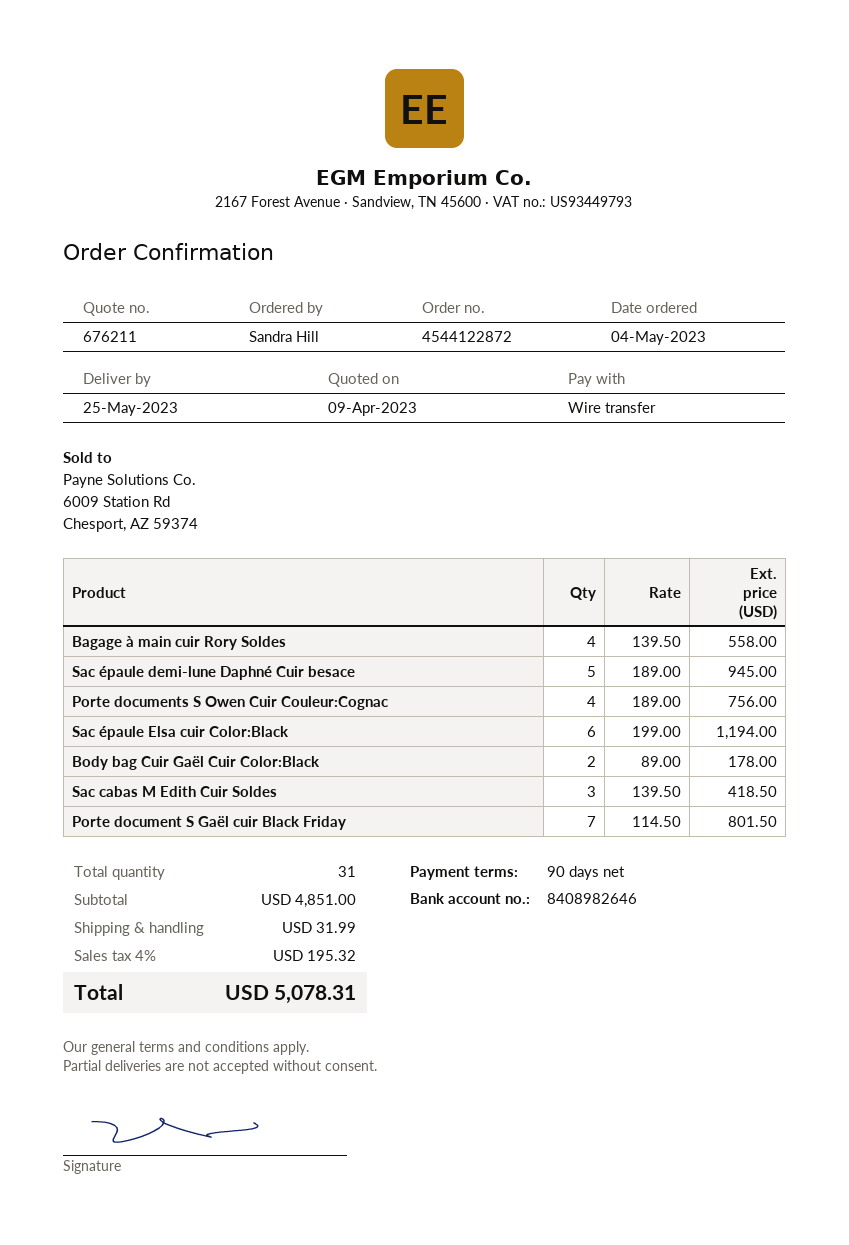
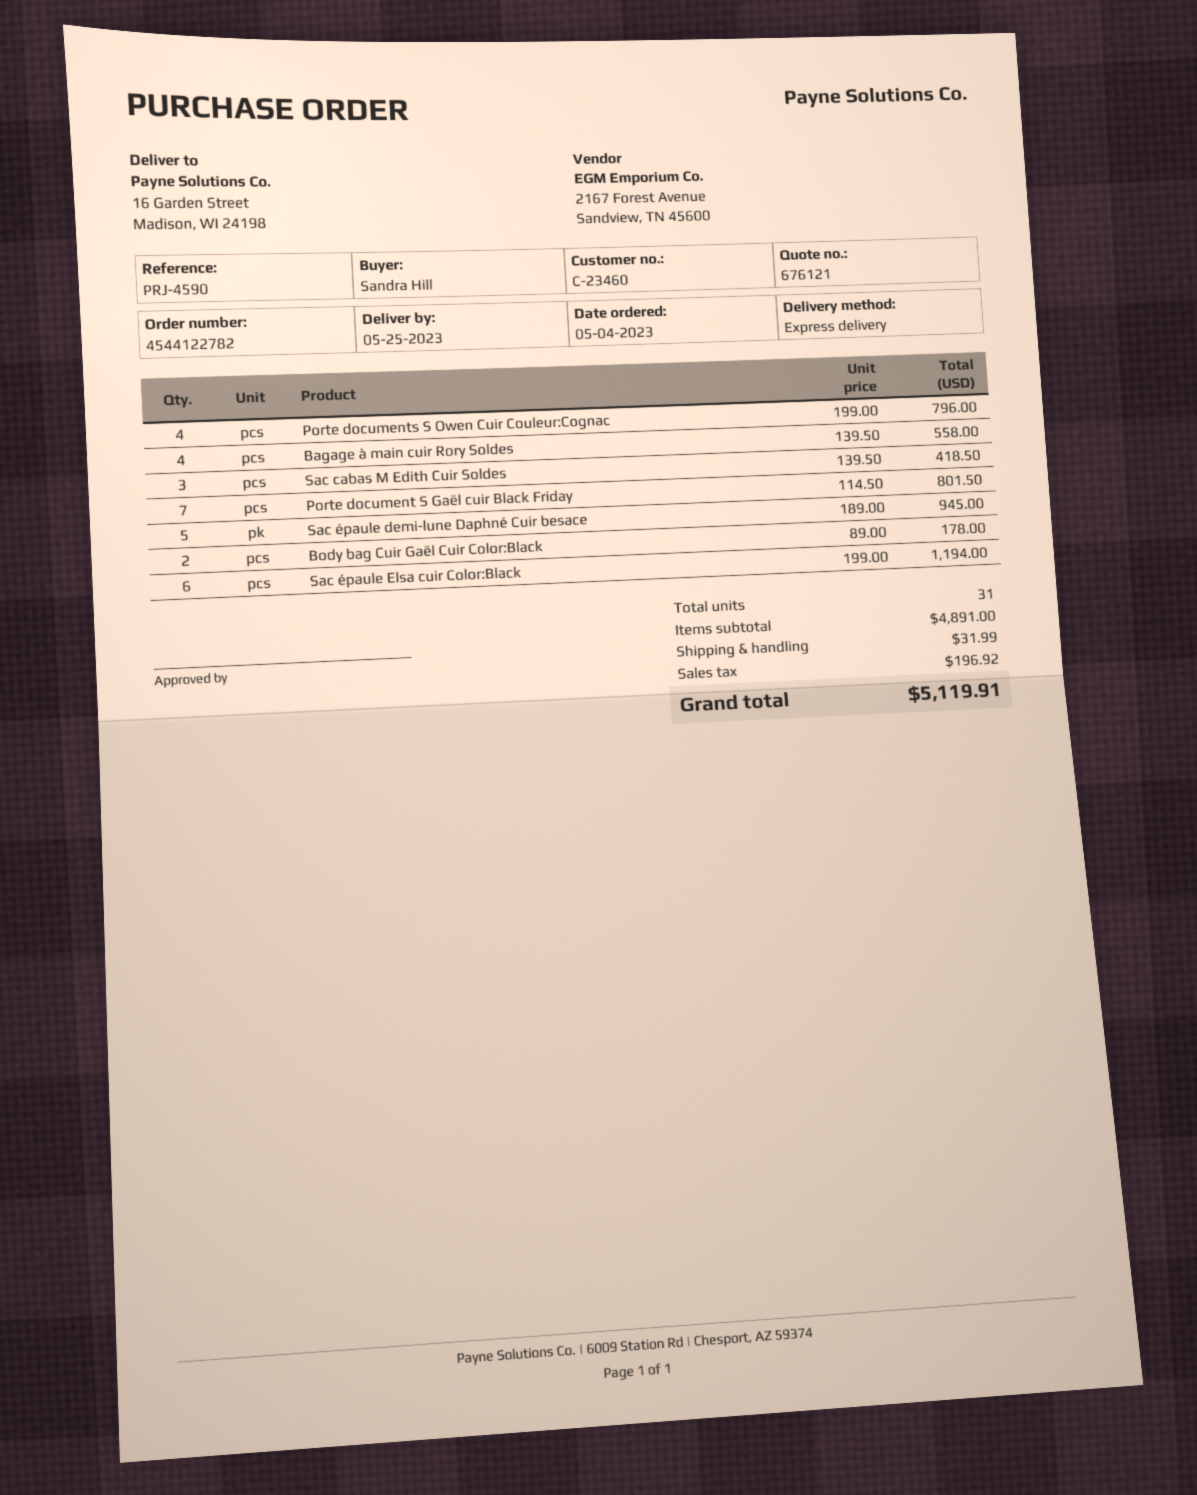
quote number: 676211 -> 676121
order number: 4544122872 -> 4544122782
Porte documents S Owen Cuir Couleur:Cognac: 4 x 189.00 = 756.00 -> 4 x 199.00 = 796.00
subtotal: 4851.00 -> 4891.00
tax: 195.32 -> 196.92
total: 5078.31 -> 5119.91

